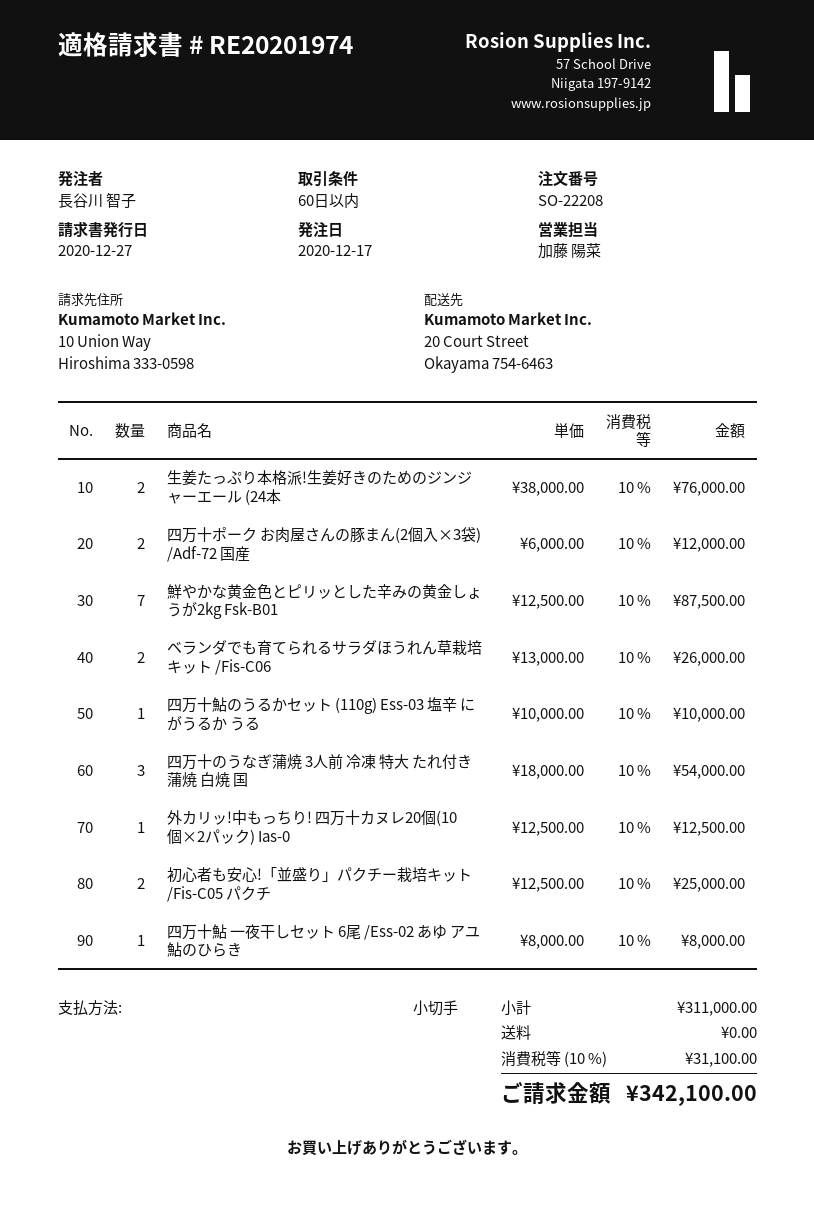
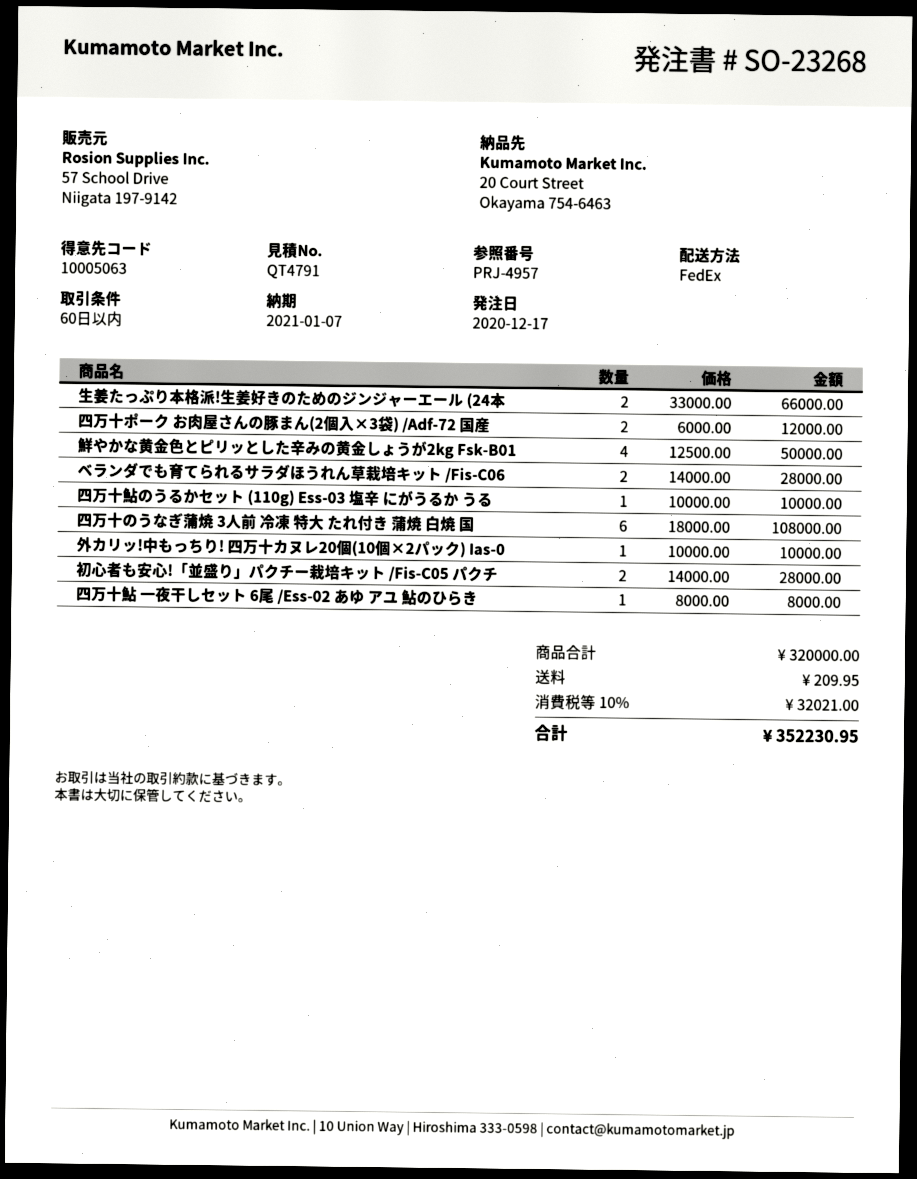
order number: SO-22208 -> SO-23268
生姜たっぷり本格派!生姜好きのためのジンジャーエール (24本: 2 x 38000.00 = 76000.00 -> 2 x 33000.00 = 66000.00
鮮やかな黄金色とピリッとした辛みの黄金しょうが2kg Fsk-B01: 7 x 12500.00 = 87500.00 -> 4 x 12500.00 = 50000.00
ベランダでも育てられるサラダほうれん草栽培キット /Fis-C06: 2 x 13000.00 = 26000.00 -> 2 x 14000.00 = 28000.00
四万十のうなぎ蒲焼 3人前 冷凍 特大 たれ付き 蒲焼 白焼 国: 3 x 18000.00 = 54000.00 -> 6 x 18000.00 = 108000.00
外カリッ!中もっちり! 四万十カヌレ20個(10個×2パック) Ias-0: 1 x 12500.00 = 12500.00 -> 1 x 10000.00 = 10000.00
初心者も安心!「並盛り」パクチー栽培キット /Fis-C05 パクチ: 2 x 12500.00 = 25000.00 -> 2 x 14000.00 = 28000.00
subtotal: 311000.00 -> 320000.00
shipping: 0.00 -> 209.95
tax: 10% = 31100.00 -> 10% = 32021.00
total: 342100.00 -> 352230.95

